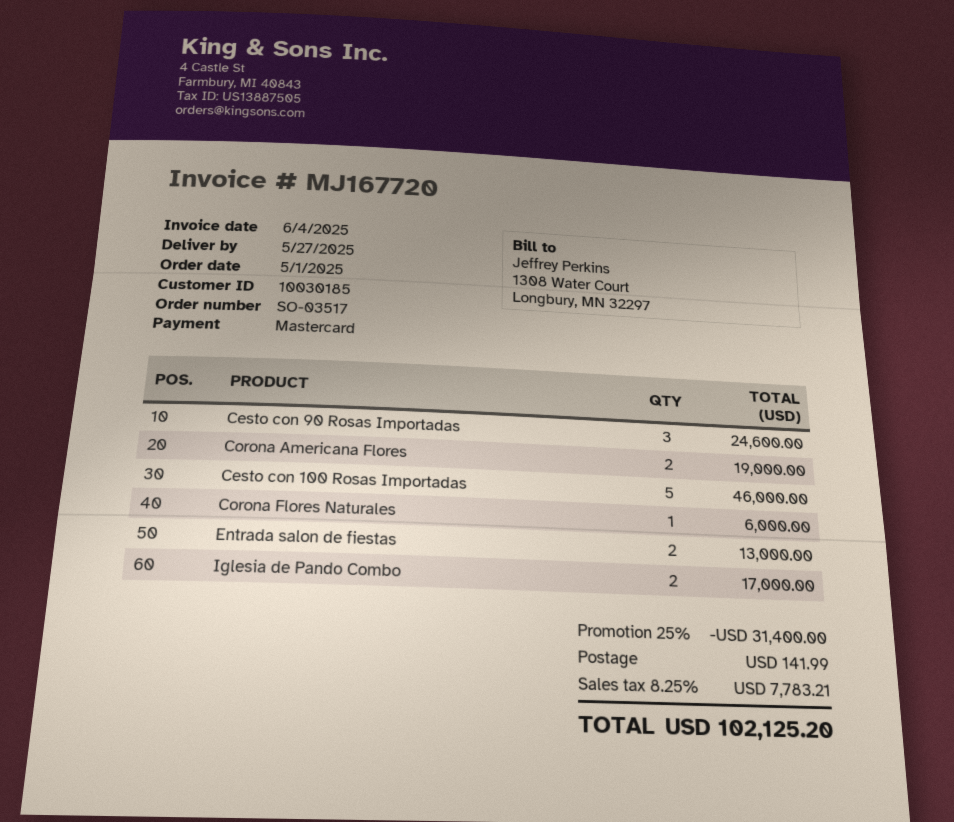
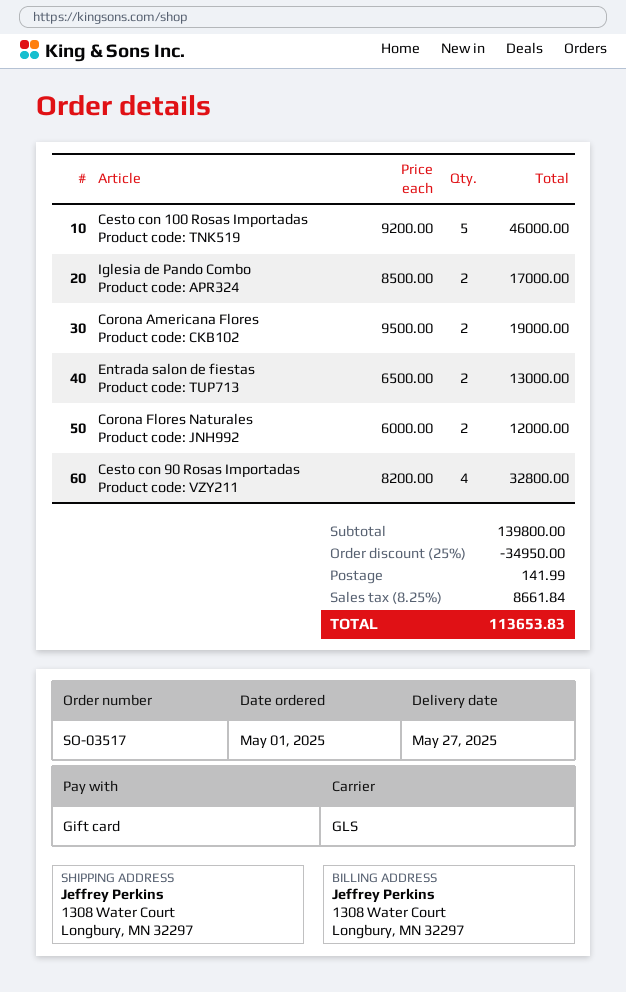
payment method: Mastercard -> gift card
Cesto con 90 Rosas Importadas: 3 for 24600.00 -> 4 for 32800.00
Corona Flores Naturales: 1 for 6000.00 -> 2 for 12000.00
discount: 25% = 31400.00 -> 25% = 34950.00
tax: 8.25% = 7783.21 -> 8.25% = 8661.84
total: 102125.20 -> 113653.83

